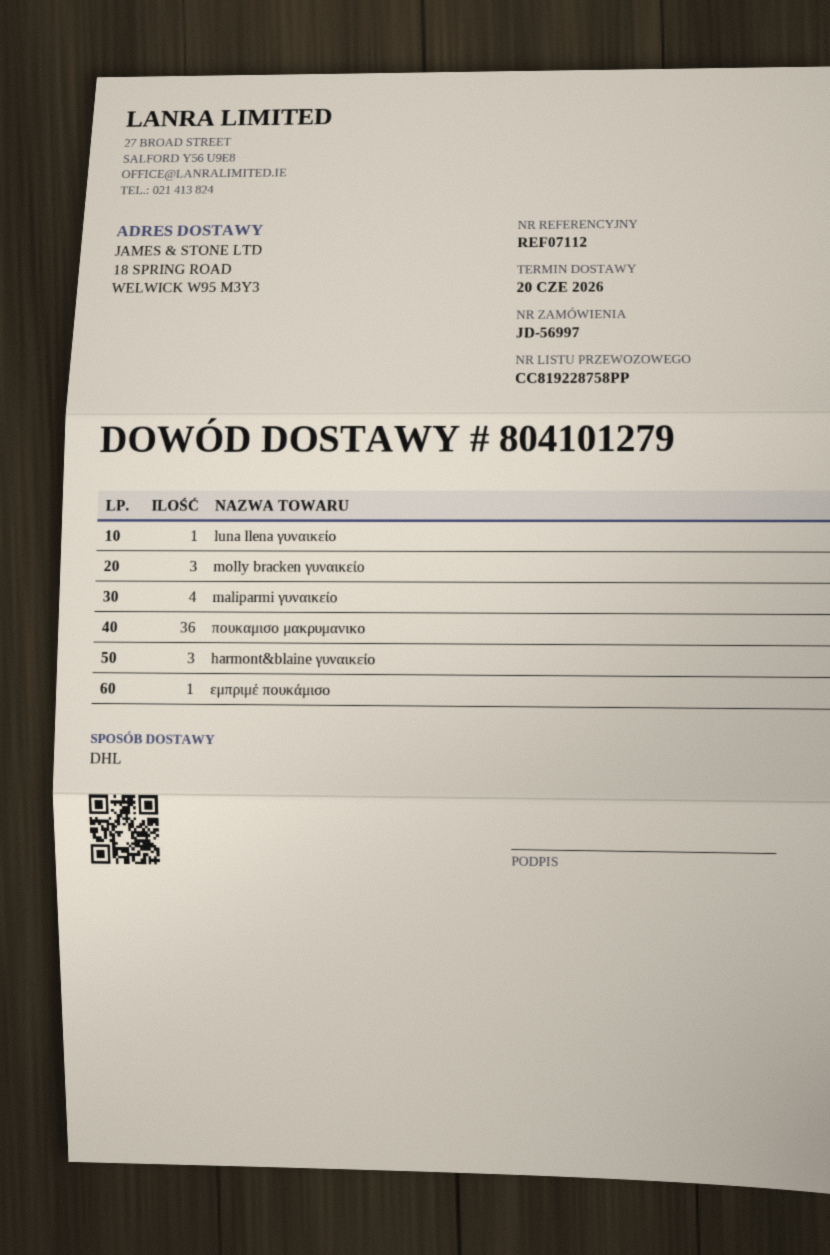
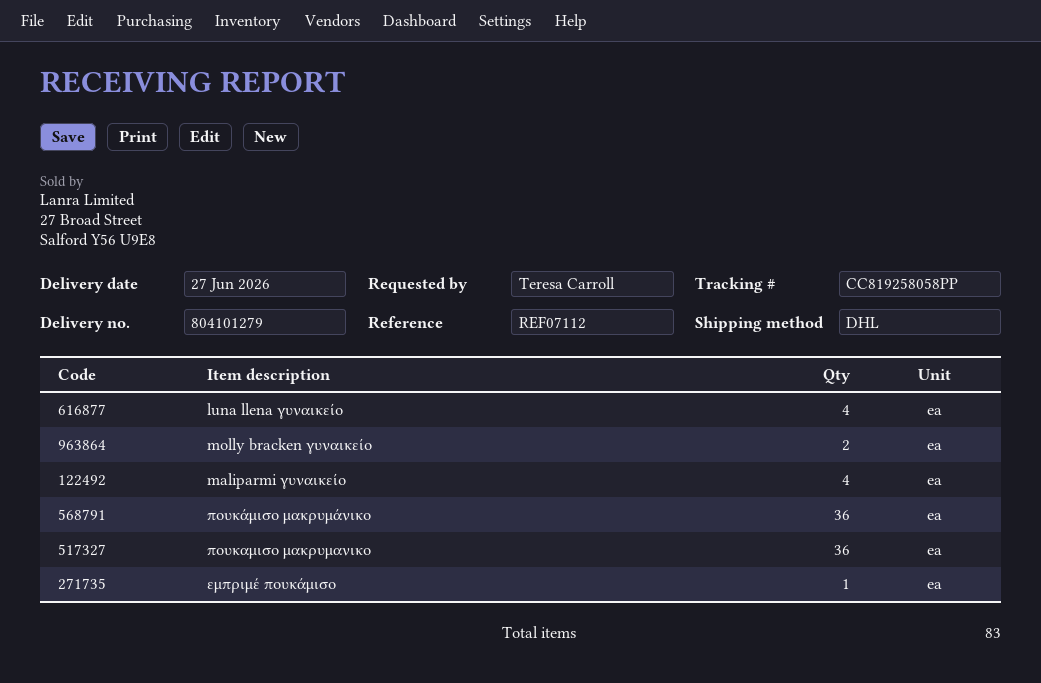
delivery date: 2026-06-20 -> 2026-06-27
tracking number: CC819228758PP -> CC819258058PP
luna llena γυναικείο: 1 -> 4
molly bracken γυναικείο: 3 -> 2
harmont&blaine γυναικείο: 3 -> none
πουκάμισο μακρυμάνικο: none -> 36

